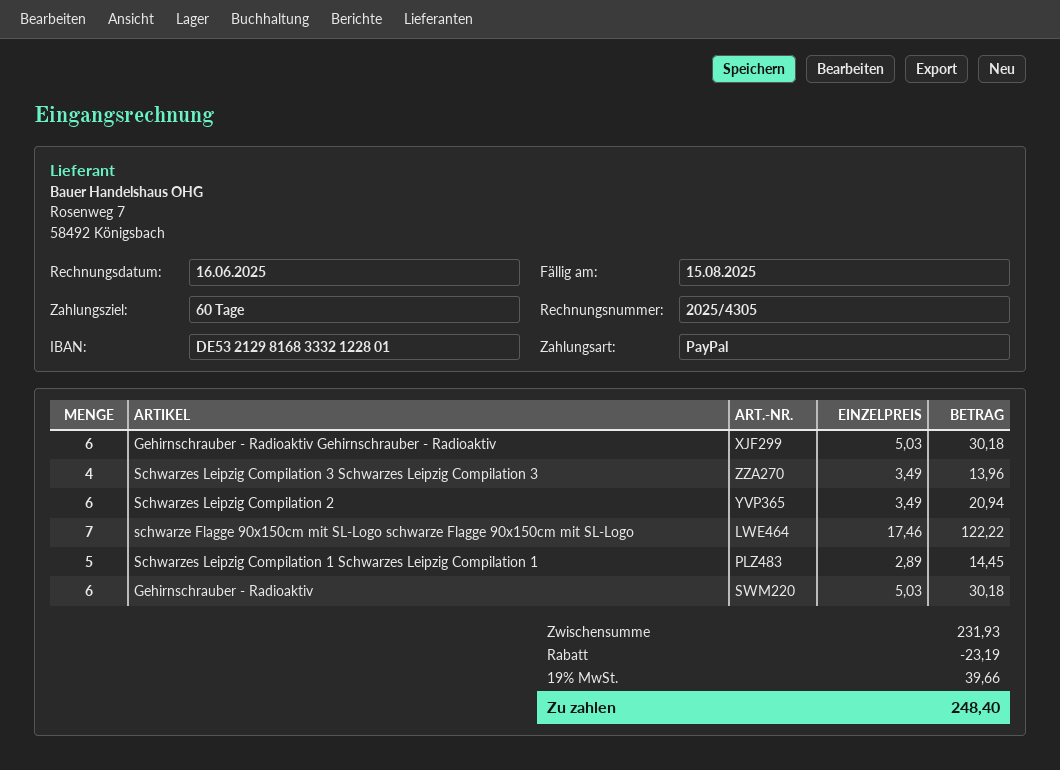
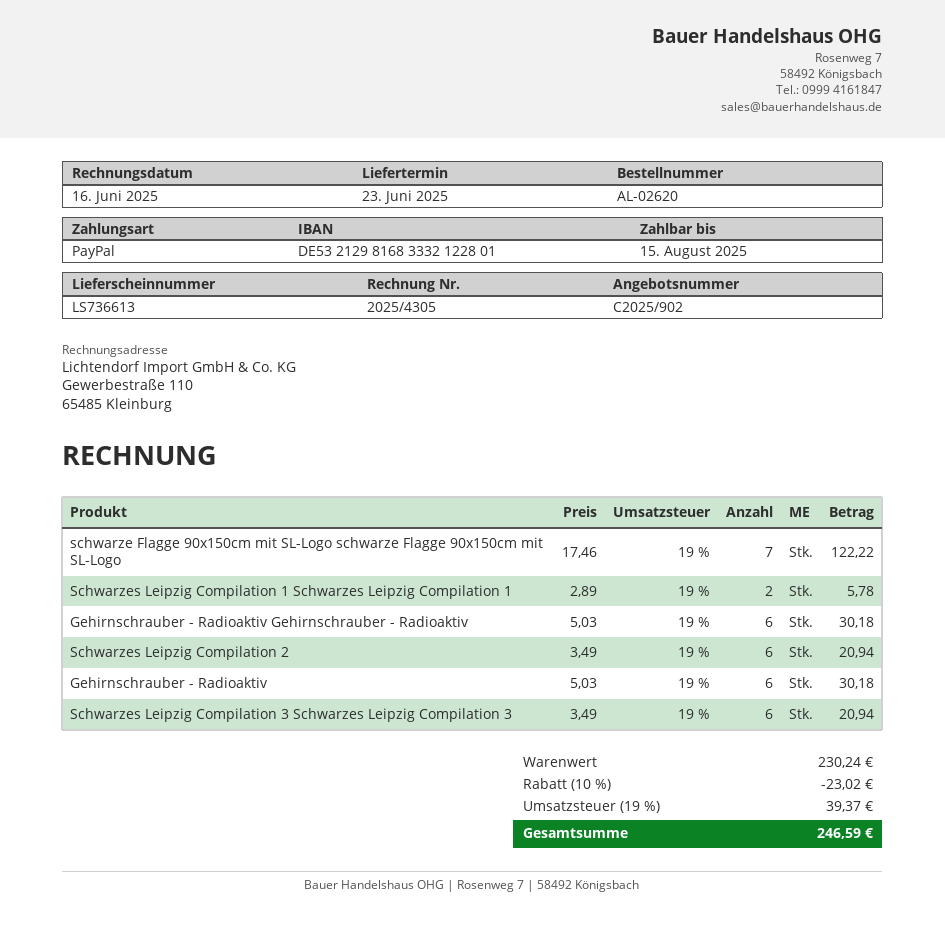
Schwarzes Leipzig Compilation 3 Schwarzes Leipzig Compilation 3: 4 x 3.49 = 13.96 -> 6 x 3.49 = 20.94
Schwarzes Leipzig Compilation 1 Schwarzes Leipzig Compilation 1: 5 x 2.89 = 14.45 -> 2 x 2.89 = 5.78
subtotal: 231.93 -> 230.24
discount: 23.19 -> 23.02
tax: 19% = 39.66 -> 19% = 39.37
total: 248.40 -> 246.59

